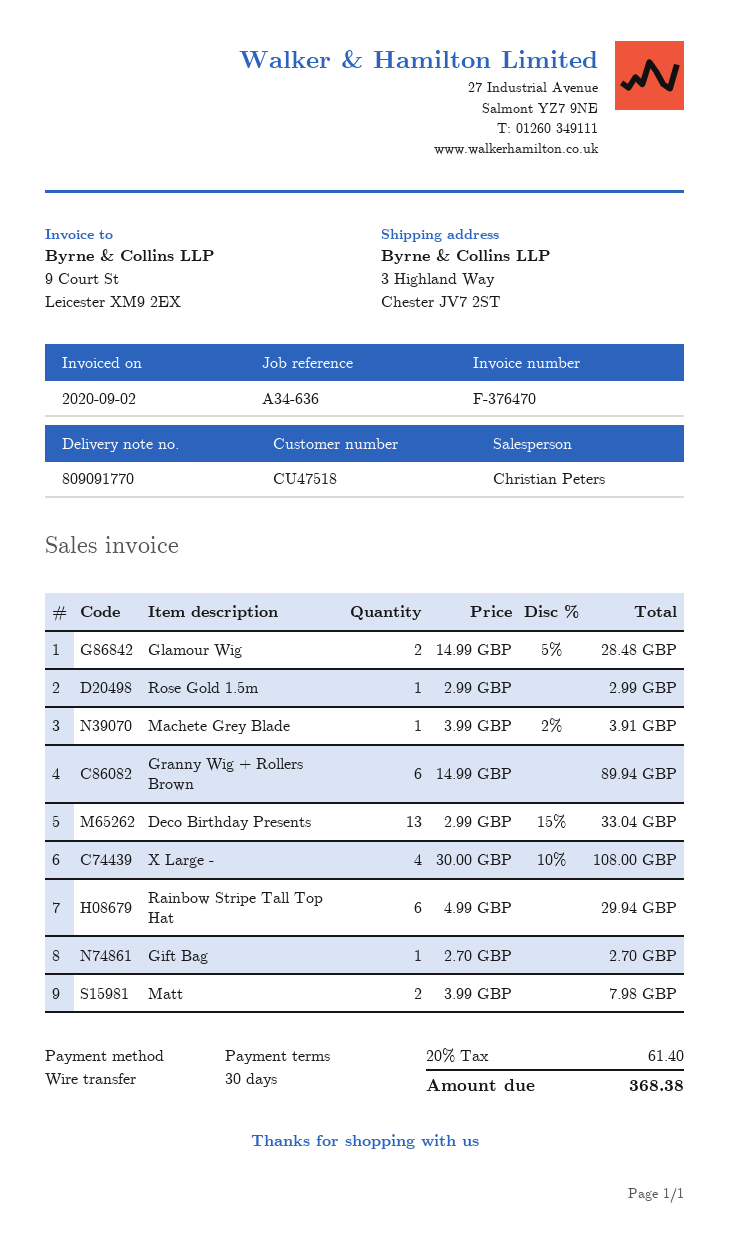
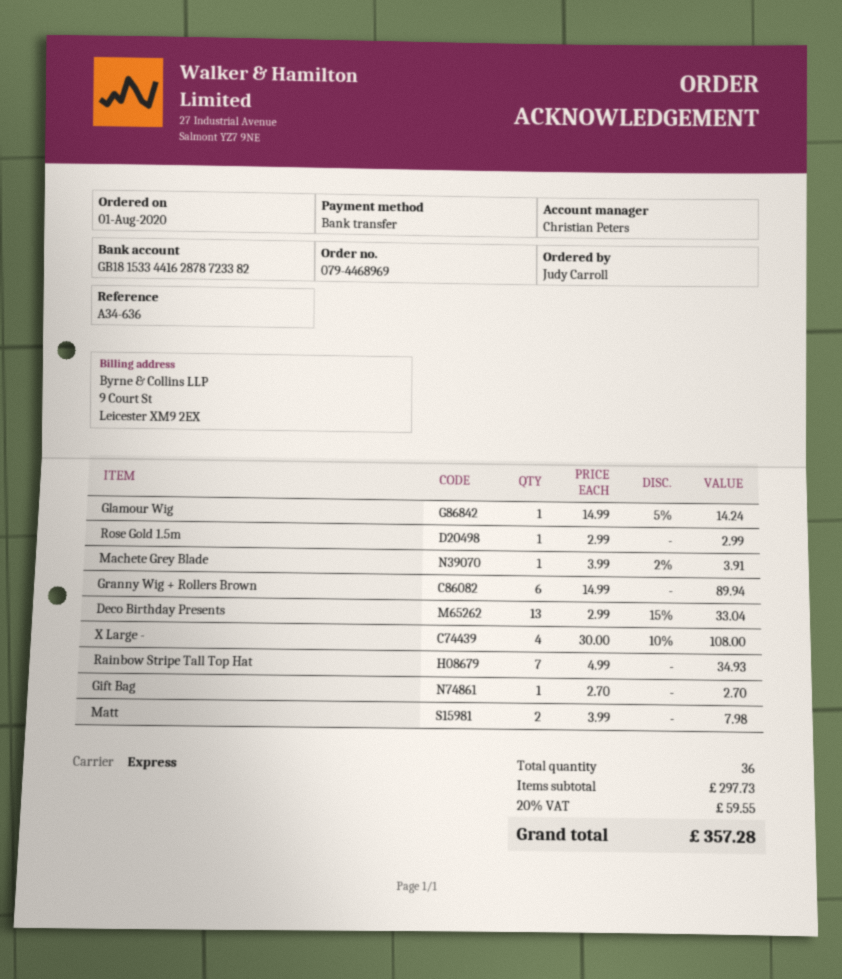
Glamour Wig: 2 x 14.99 - 5% = 28.48 -> 1 x 14.99 - 5% = 14.24
Rainbow Stripe Tall Top Hat: 6 x 4.99 = 29.94 -> 7 x 4.99 = 34.93
tax: 20% = 61.40 -> 20% = 59.55
total: 368.38 -> 357.28

